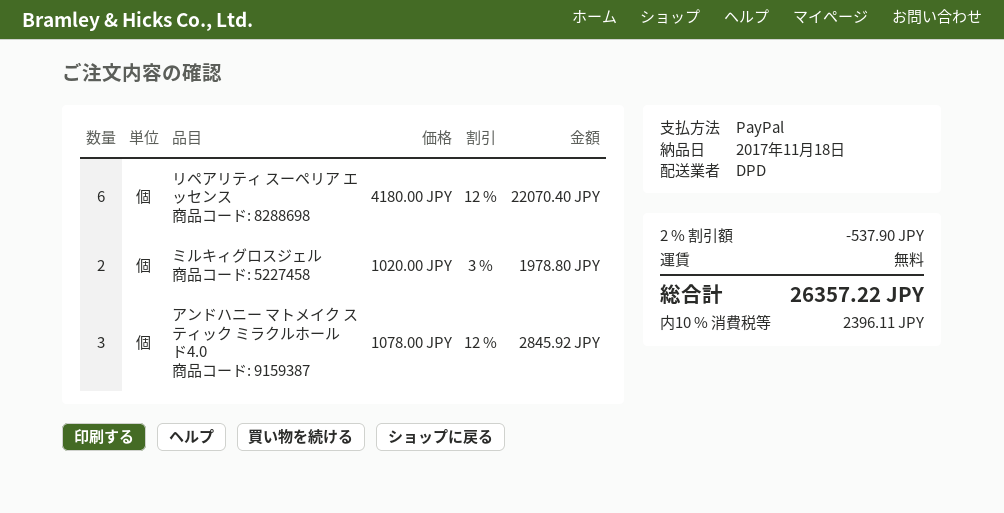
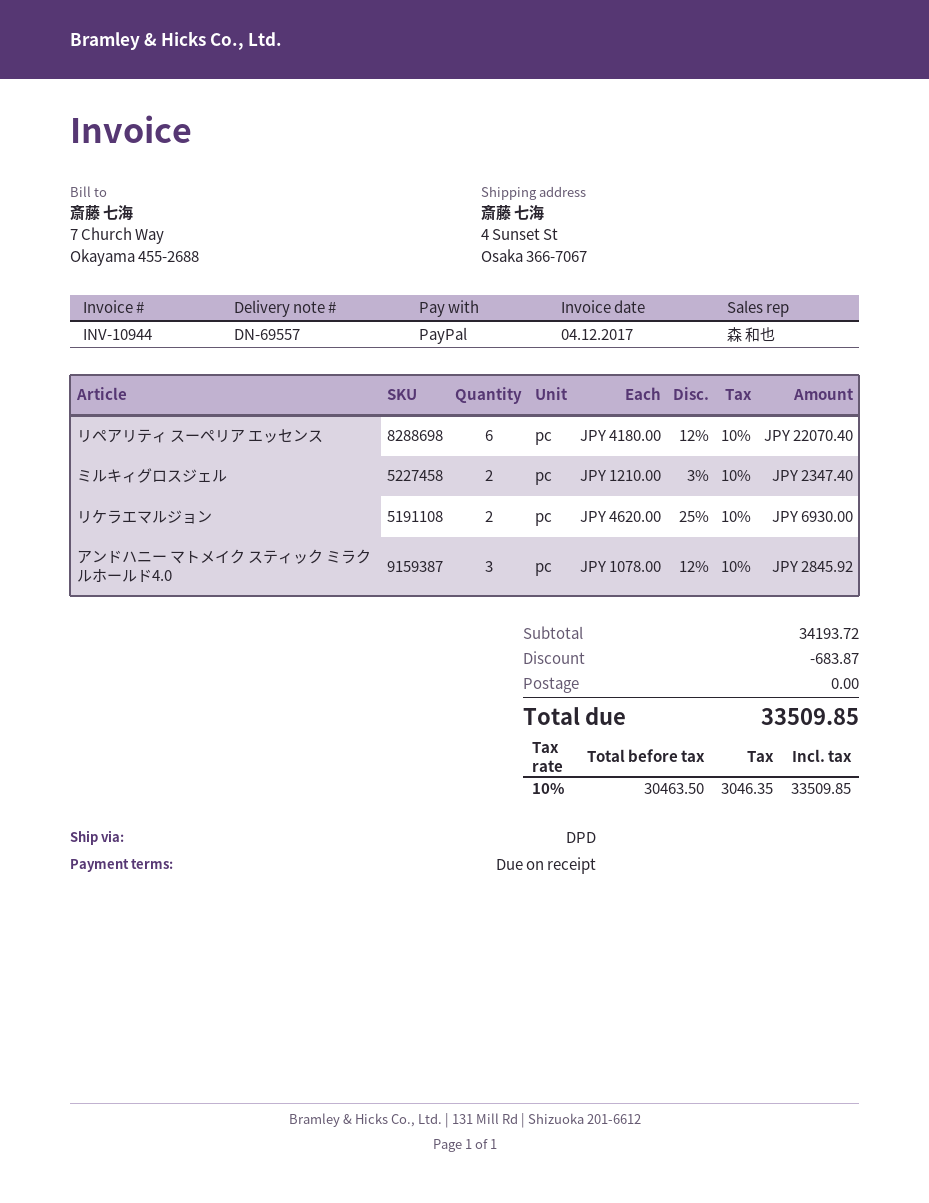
ミルキィグロスジェル: 2 x 1020.00 - 3% = 1978.80 -> 2 x 1210.00 - 3% = 2347.40
リケラエマルジョン: none -> 2 x 4620.00 - 25% = 6930.00
discount: 537.90 -> 683.87
tax: 10% = 2396.11 -> 10% = 3046.35
total: 26357.22 -> 33509.85

